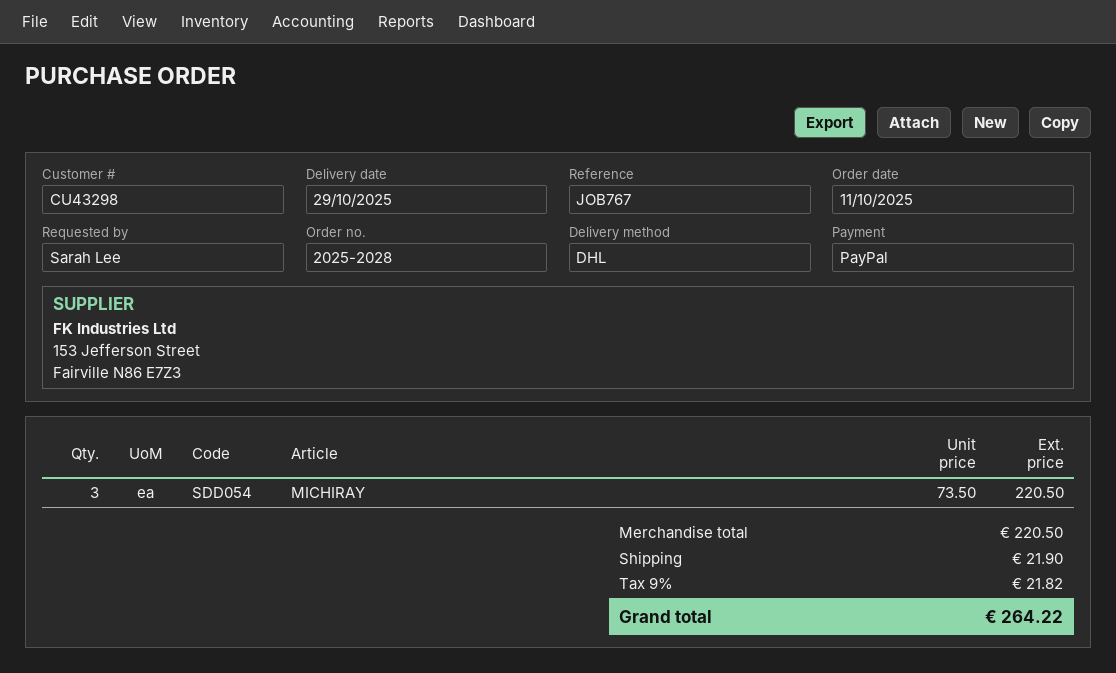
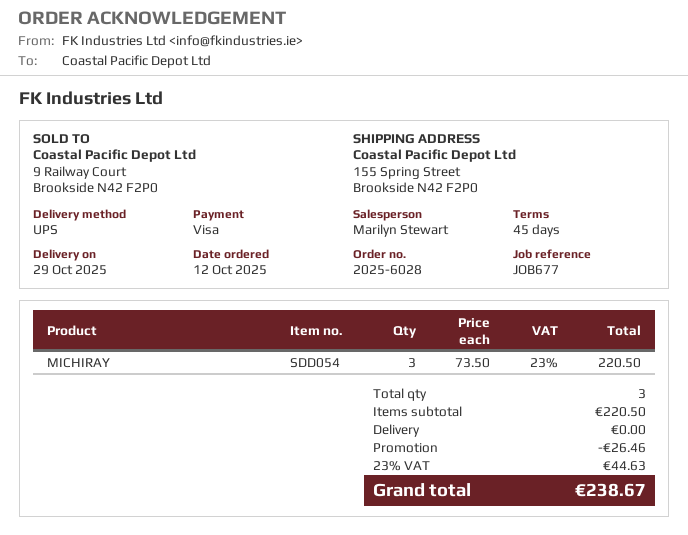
order number: 2025-2028 -> 2025-6028
order date: 2025-10-11 -> 2025-10-12
reference: JOB767 -> JOB677
payment method: PayPal -> Visa
shipping method: DHL -> UPS
discount: none -> 26.46
shipping: 21.90 -> 0.00
tax: 9% = 21.82 -> 23% = 44.63
total: 264.22 -> 238.67

